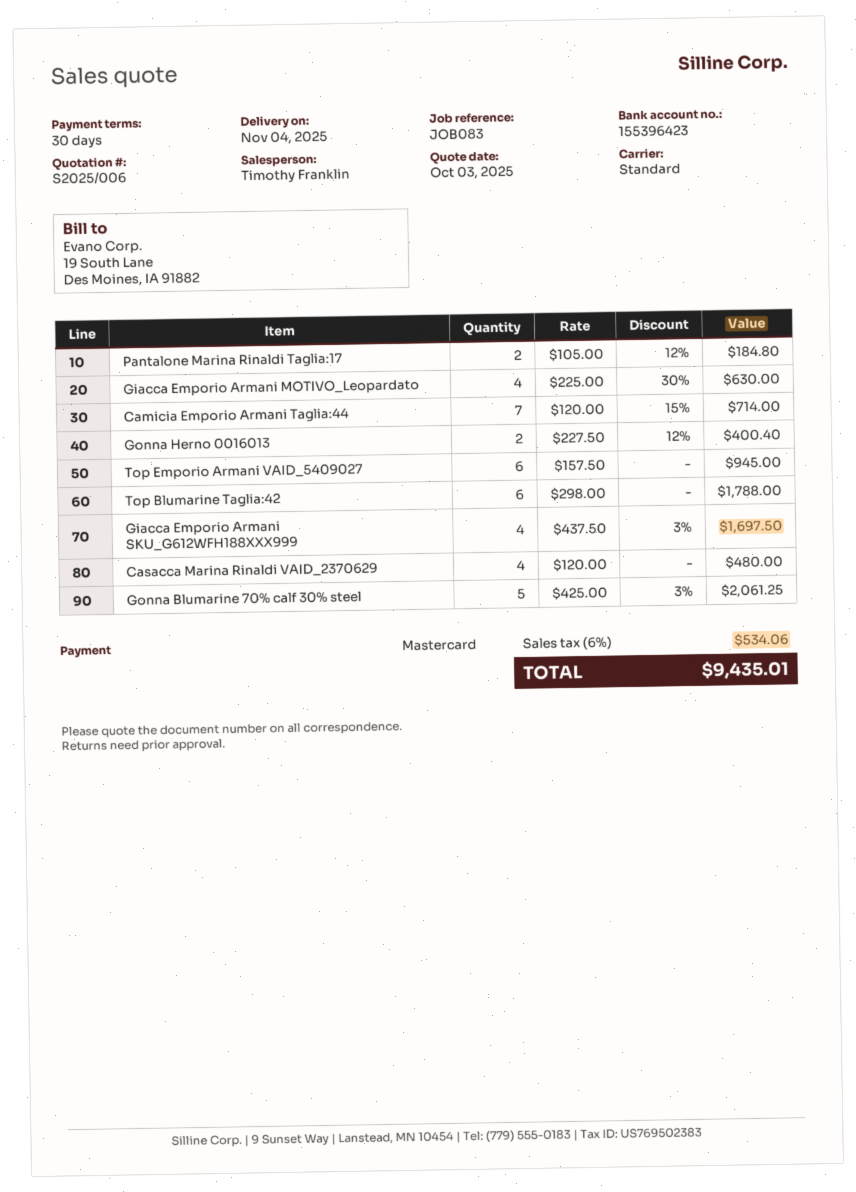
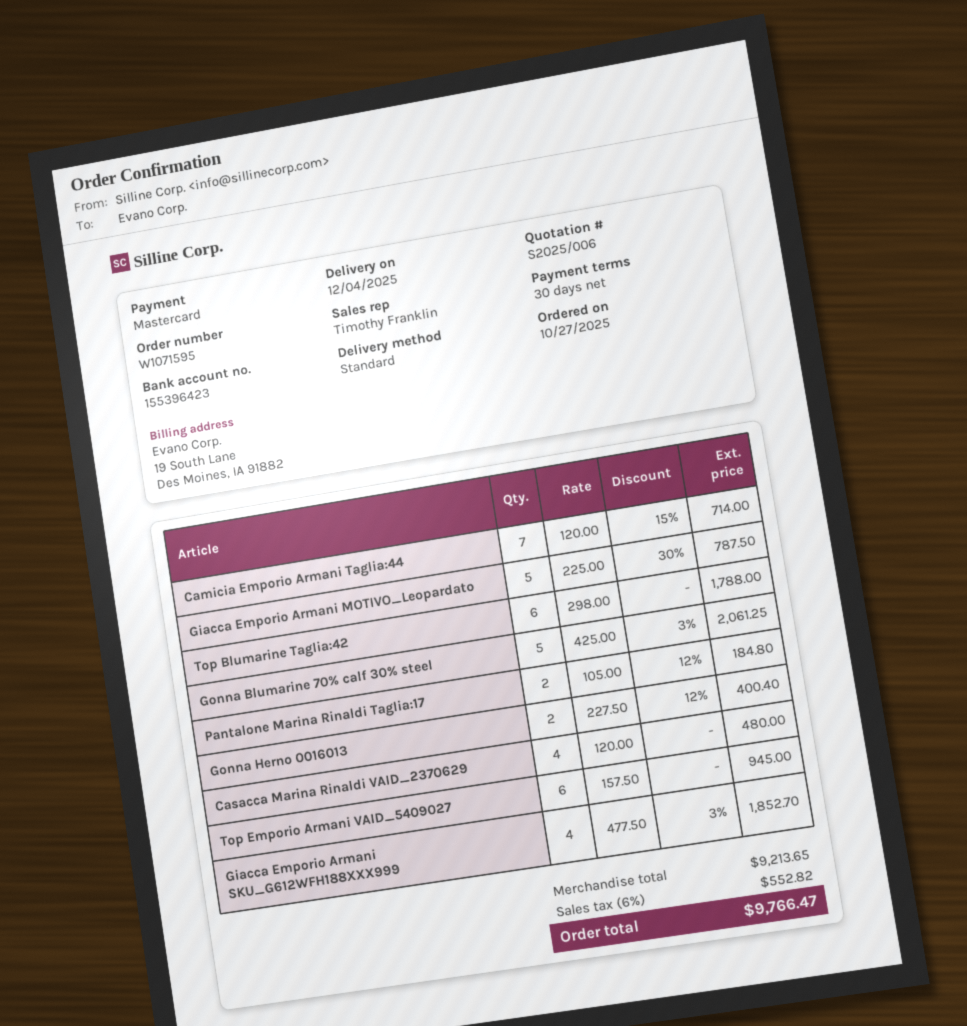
delivery date: 2025-11-04 -> 2025-12-04
Giacca Emporio Armani MOTIVO_Leopardato: 4 x 225.00 - 30% = 630.00 -> 5 x 225.00 - 30% = 787.50
Giacca Emporio Armani SKU_G612WFH188XXX999: 4 x 437.50 - 3% = 1697.50 -> 4 x 477.50 - 3% = 1852.70
tax: 6% = 534.06 -> 6% = 552.82
total: 9435.01 -> 9766.47

